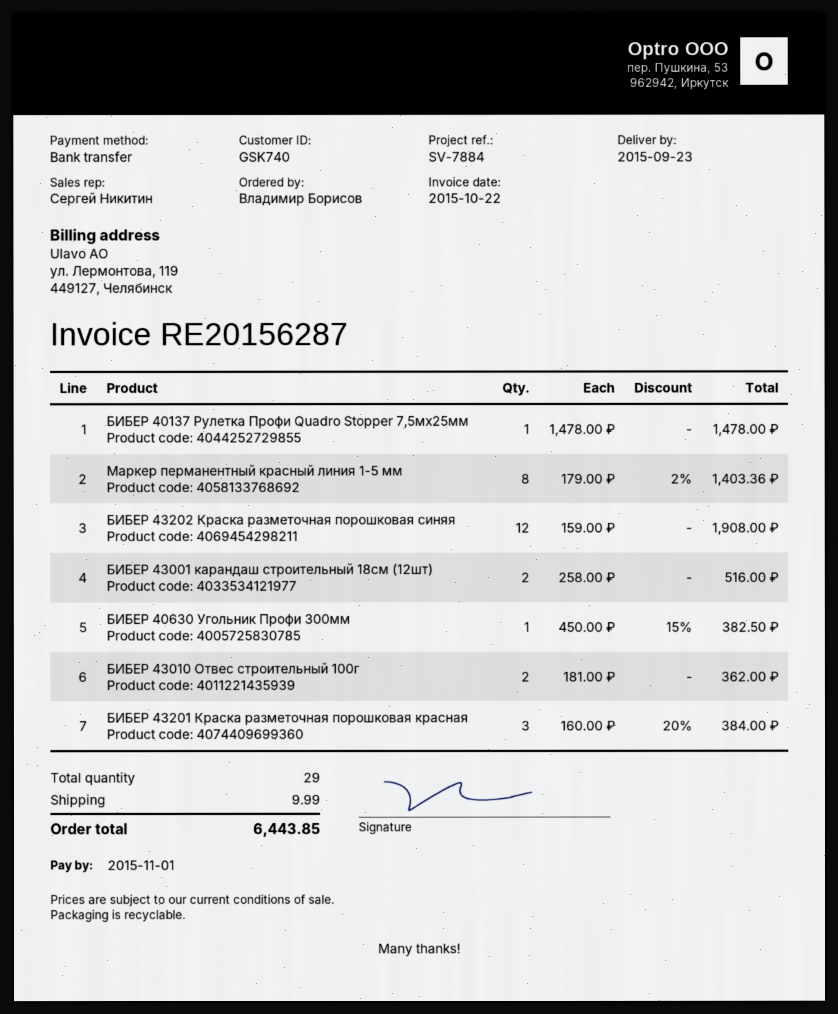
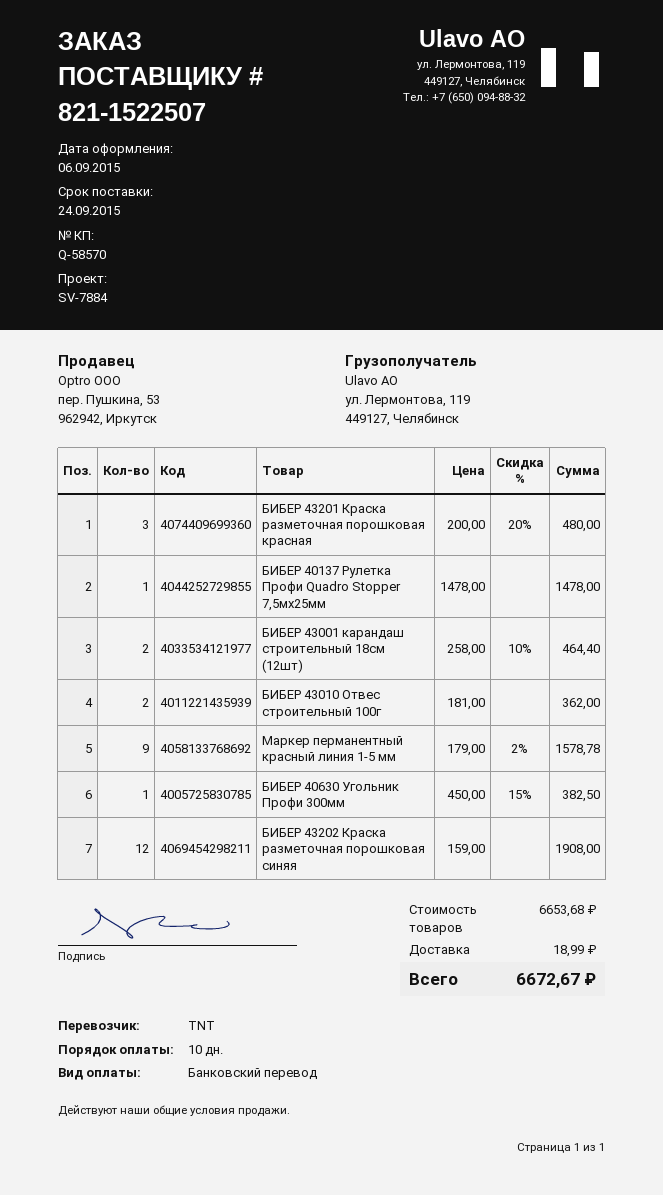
delivery date: 2015-09-23 -> 2015-09-24
Маркер перманентный красный линия 1-5 мм: 8 x 179.00 - 2% = 1403.36 -> 9 x 179.00 - 2% = 1578.78
БИБЕР 43001 карандаш строительный 18см (12шт): 2 x 258.00 = 516.00 -> 2 x 258.00 - 10% = 464.40
БИБЕР 43201 Краска разметочная порошковая красная: 3 x 160.00 - 20% = 384.00 -> 3 x 200.00 - 20% = 480.00
shipping: 9.99 -> 18.99
total: 6443.85 -> 6672.67

